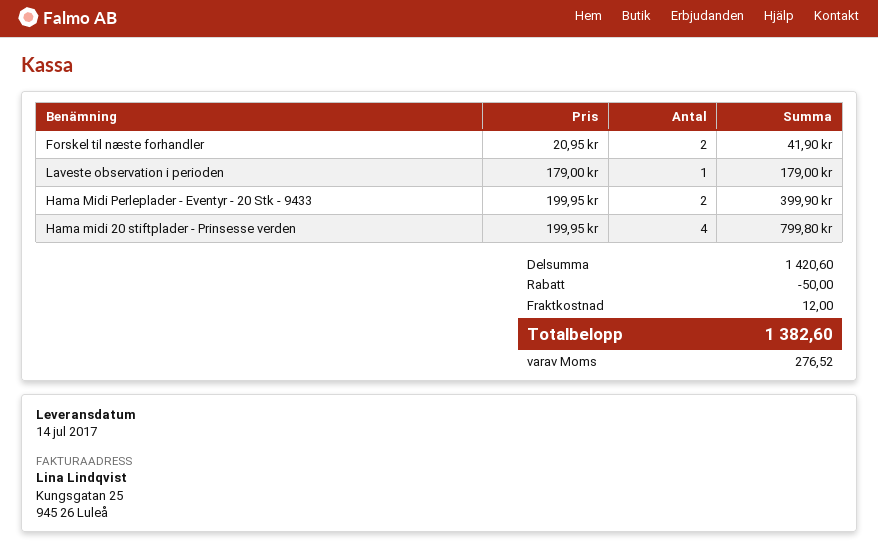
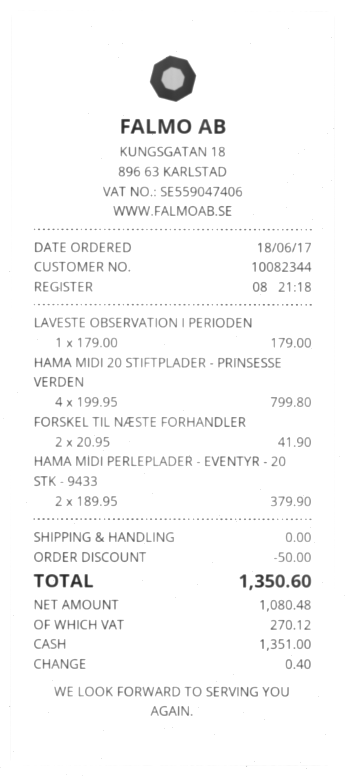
Hama Midi Perleplader - Eventyr - 20 Stk - 9433: 2 x 199.95 = 399.90 -> 2 x 189.95 = 379.90
shipping: 12.00 -> 0.00
tax: 276.52 -> 270.12
total: 1382.60 -> 1350.60

